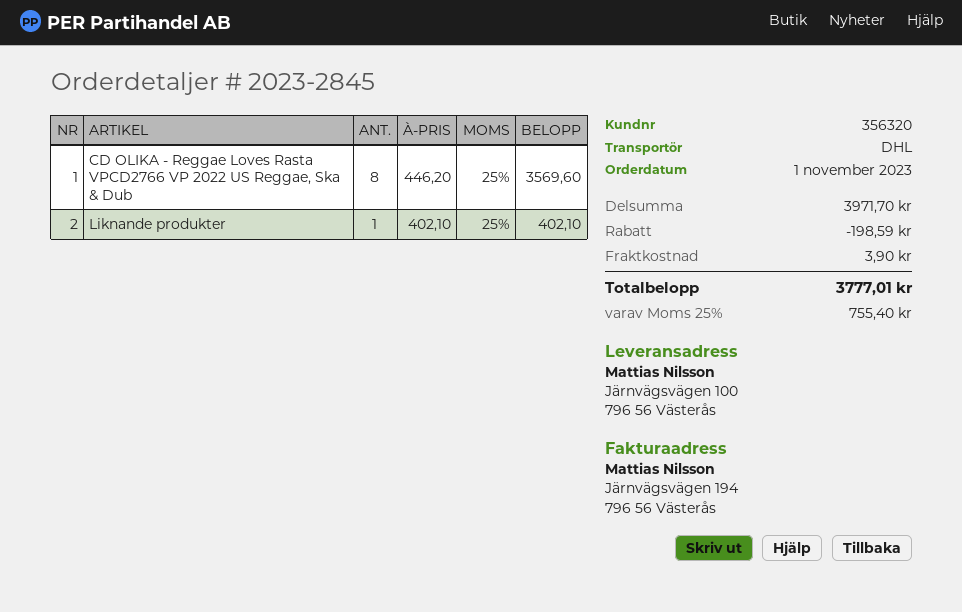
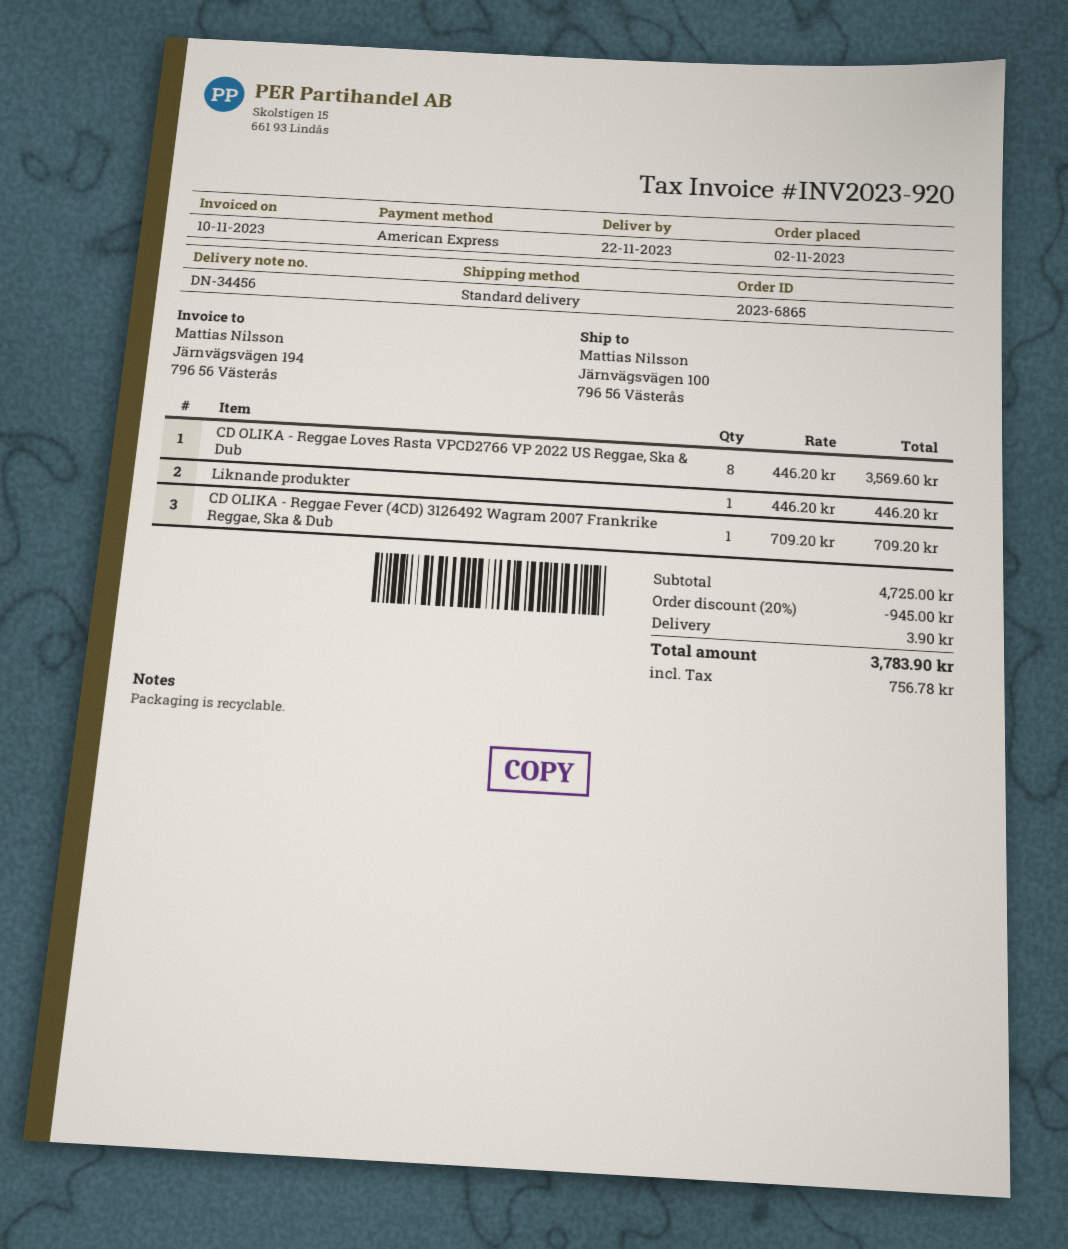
order number: 2023-2845 -> 2023-6865
order date: 2023-11-01 -> 2023-11-02
shipping method: DHL -> standard
Liknande produkter: 1 x 402.10 = 402.10 -> 1 x 446.20 = 446.20
CD OLIKA - Reggae Fever (4CD) 3126492 Wagram 2007 Frankrike Reggae, Ska & Dub: none -> 1 x 709.20 = 709.20
subtotal: 3971.70 -> 4725.00
discount: 198.59 -> 945.00
tax: 755.40 -> 756.78
total: 3777.01 -> 3783.90

